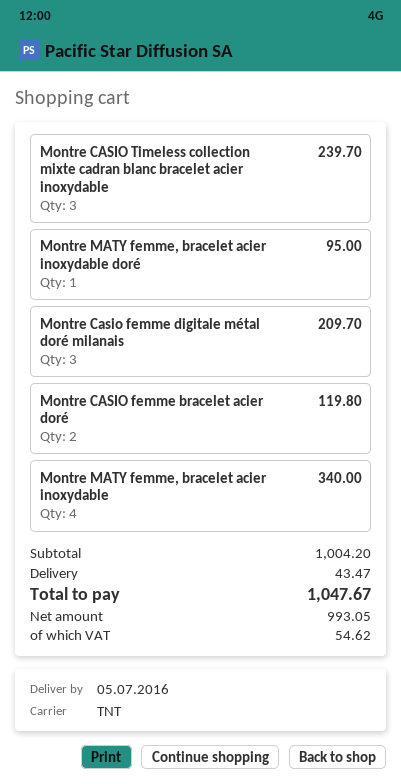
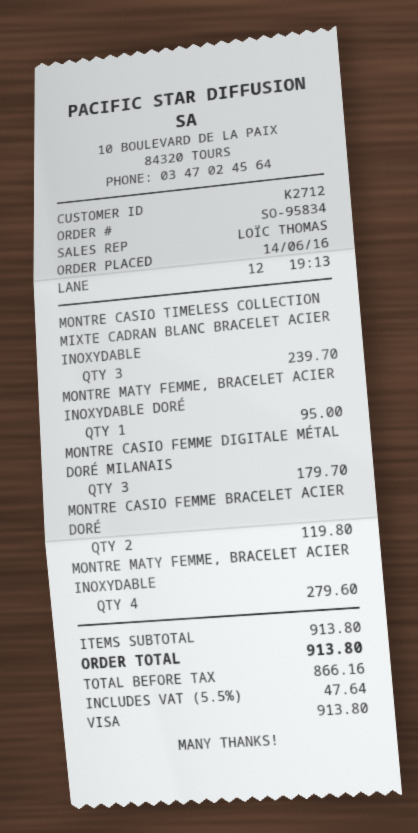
Montre Casio femme digitale métal doré milanais: 3 for 209.70 -> 3 for 179.70
Montre MATY femme, bracelet acier inoxydable: 4 for 340.00 -> 4 for 279.60
subtotal: 1004.20 -> 913.80
shipping: 43.47 -> none
net: 993.05 -> 866.16
tax: 54.62 -> 47.64
total: 1047.67 -> 913.80

